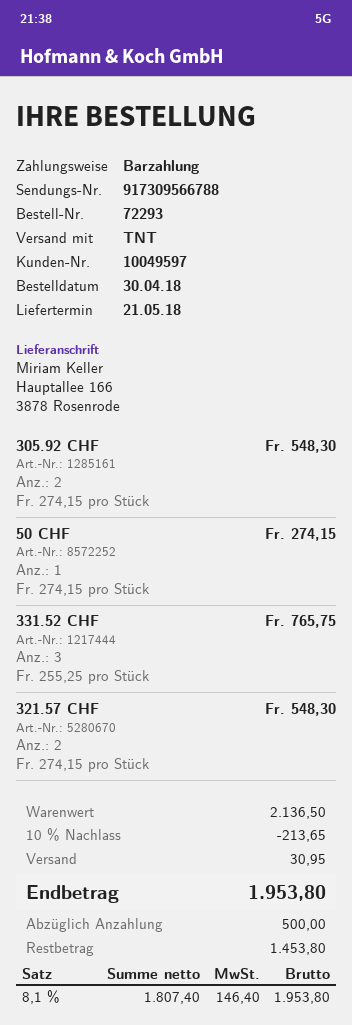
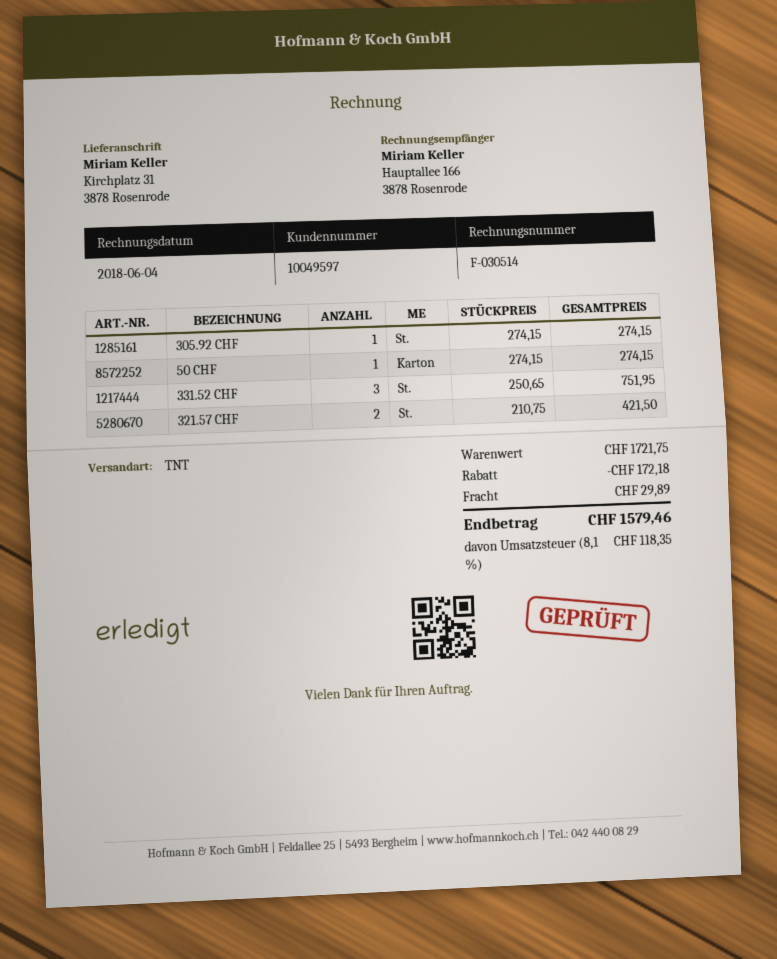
ship to: Hauptallee 166, 3878 Rosenrode -> Kirchplatz 31, 3878 Rosenrode
305.92 CHF: 2 x 274.15 = 548.30 -> 1 x 274.15 = 274.15
331.52 CHF: 3 x 255.25 = 765.75 -> 3 x 250.65 = 751.95
321.57 CHF: 2 x 274.15 = 548.30 -> 2 x 210.75 = 421.50
subtotal: 2136.50 -> 1721.75
discount: 213.65 -> 172.18
shipping: 30.95 -> 29.89
tax: 8.1% = 146.40 -> 8.1% = 118.35
total: 1953.80 -> 1579.46

